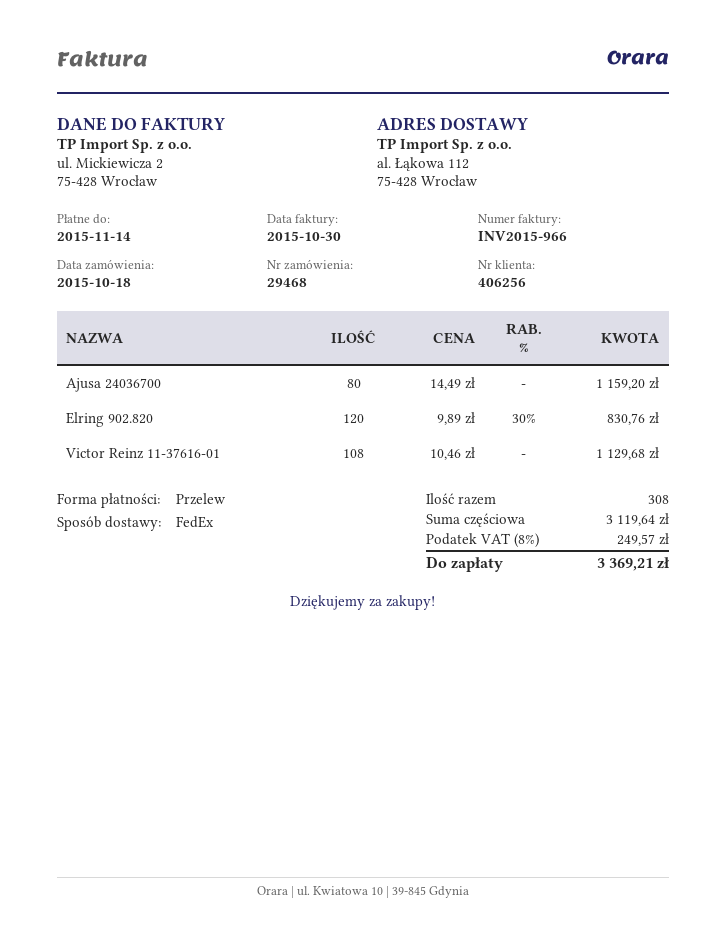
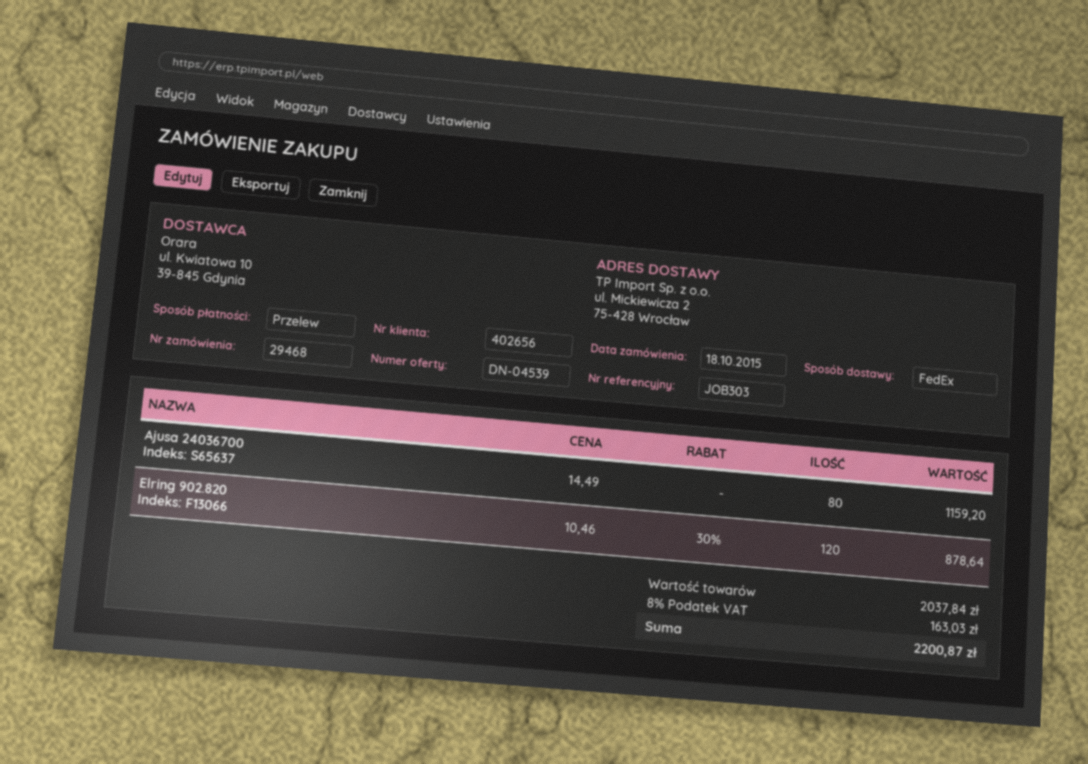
customer number: 406256 -> 402656
ship to: al. Łąkowa 112, 75-428 Wrocław -> ul. Mickiewicza 2, 75-428 Wrocław
Elring 902.820: 120 x 9.89 - 30% = 830.76 -> 120 x 10.46 - 30% = 878.64
Victor Reinz 11-37616-01: 108 x 10.46 = 1129.68 -> none
subtotal: 3119.64 -> 2037.84
tax: 8% = 249.57 -> 8% = 163.03
total: 3369.21 -> 2200.87

